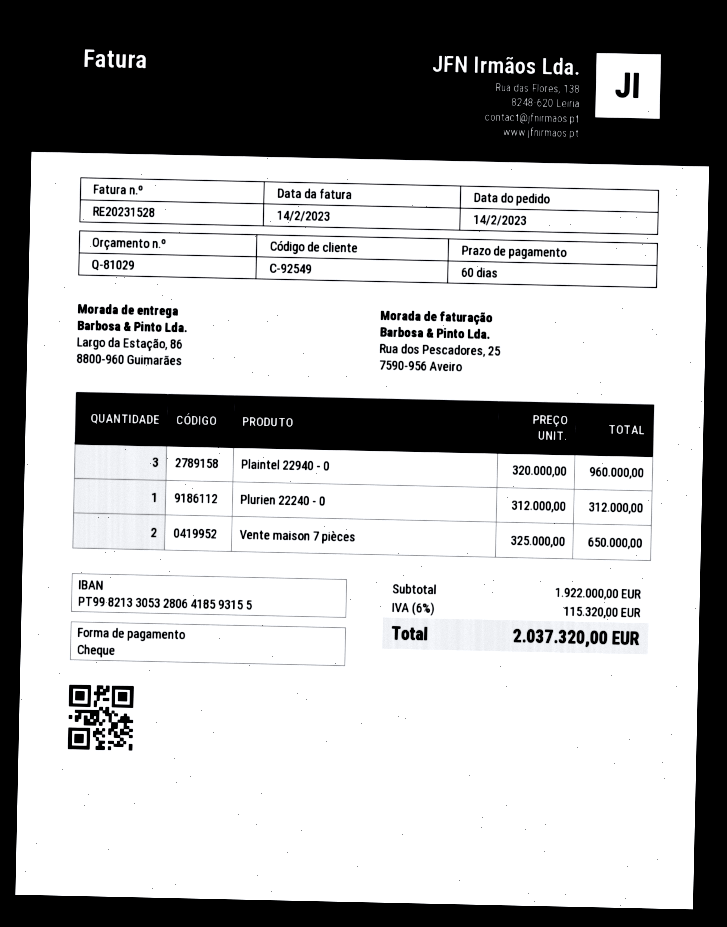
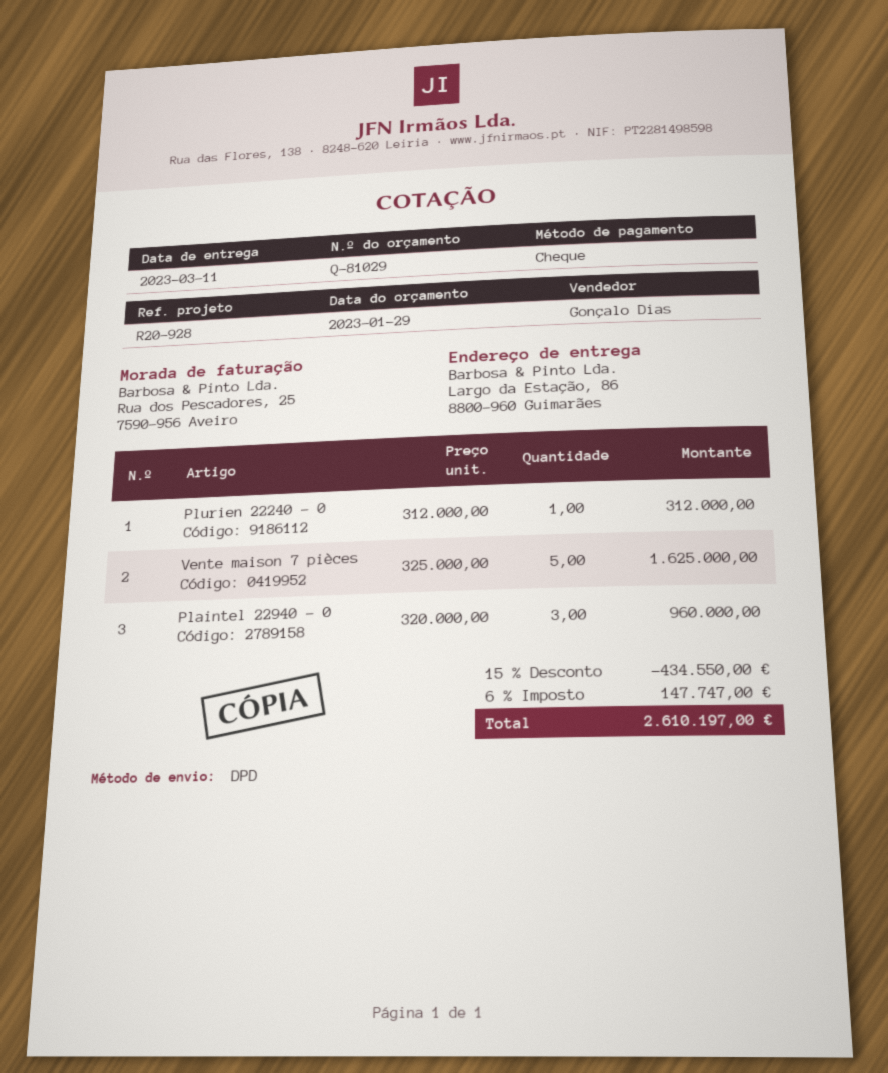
Vente maison 7 pièces: 2 x 325000.00 = 650000.00 -> 5 x 325000.00 = 1625000.00
discount: none -> 15% = 434550.00
tax: 6% = 115320.00 -> 6% = 147747.00
total: 2037320.00 -> 2610197.00

